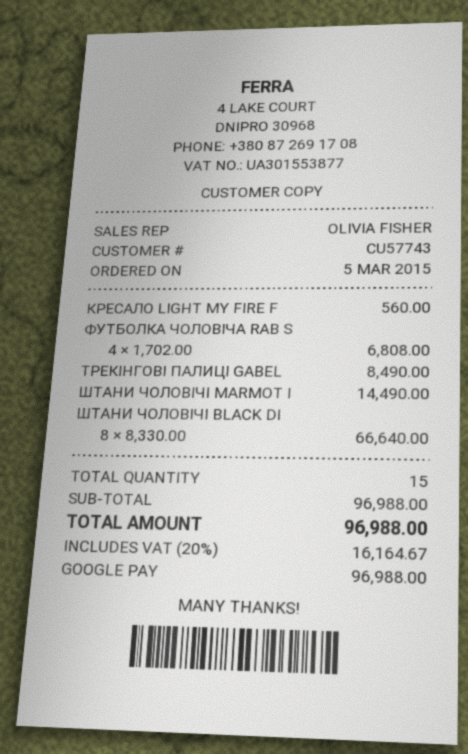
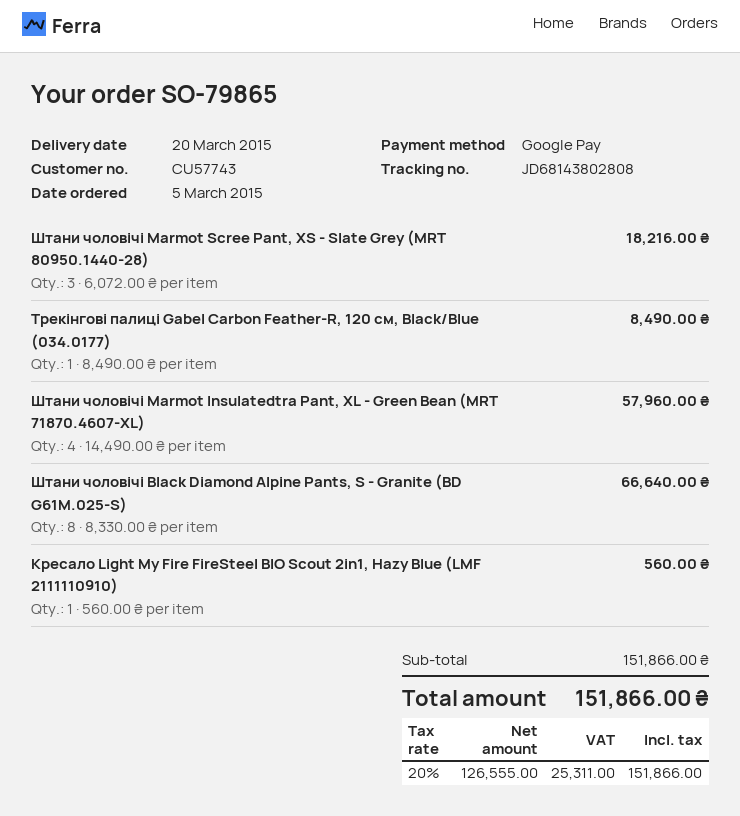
ФУТБОЛКА ЧОЛОВІЧА RAB S: 4 x 1702.00 = 6808.00 -> none
ШТАНИ ЧОЛОВІЧІ MARMOT I: 1 x 14490.00 = 14490.00 -> 4 x 14490.00 = 57960.00
Штани чоловічі Marmot Scree Pant, XS - Slate Grey (MRT 80950.1440-28): none -> 3 x 6072.00 = 18216.00
subtotal: 96988.00 -> 151866.00
tax: 20% = 16164.67 -> 20% = 25311.00
total: 96988.00 -> 151866.00

